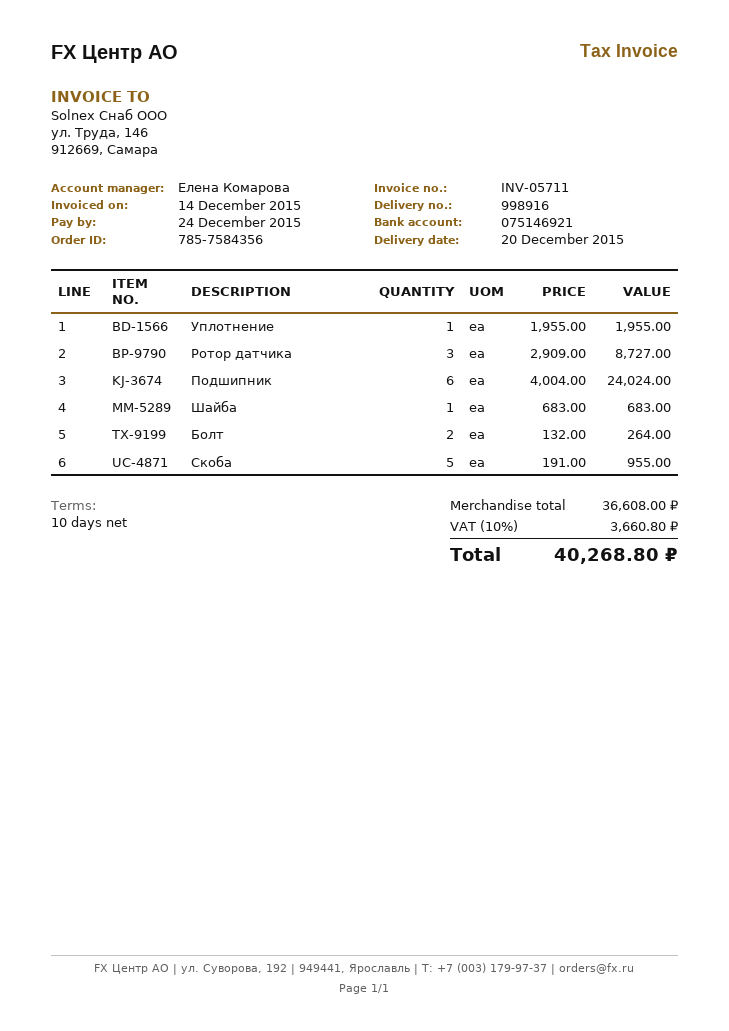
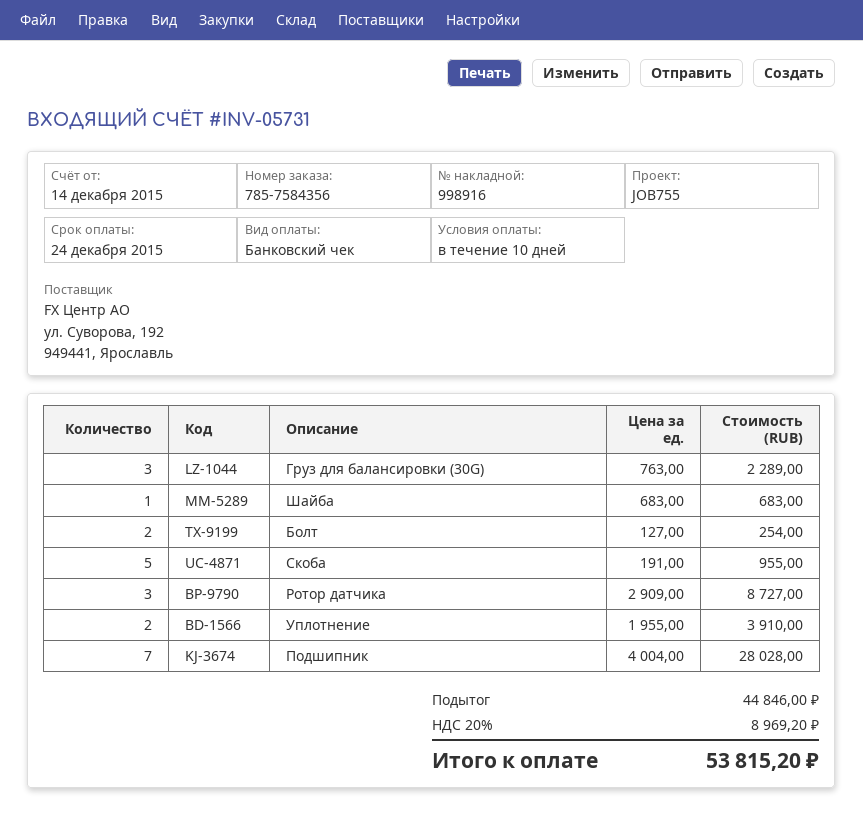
invoice number: INV-05711 -> INV-05731
Уплотнение: 1 x 1955.00 = 1955.00 -> 2 x 1955.00 = 3910.00
Подшипник: 6 x 4004.00 = 24024.00 -> 7 x 4004.00 = 28028.00
Болт: 2 x 132.00 = 264.00 -> 2 x 127.00 = 254.00
Груз для балансировки (30G): none -> 3 x 763.00 = 2289.00
subtotal: 36608.00 -> 44846.00
tax: 10% = 3660.80 -> 20% = 8969.20
total: 40268.80 -> 53815.20

